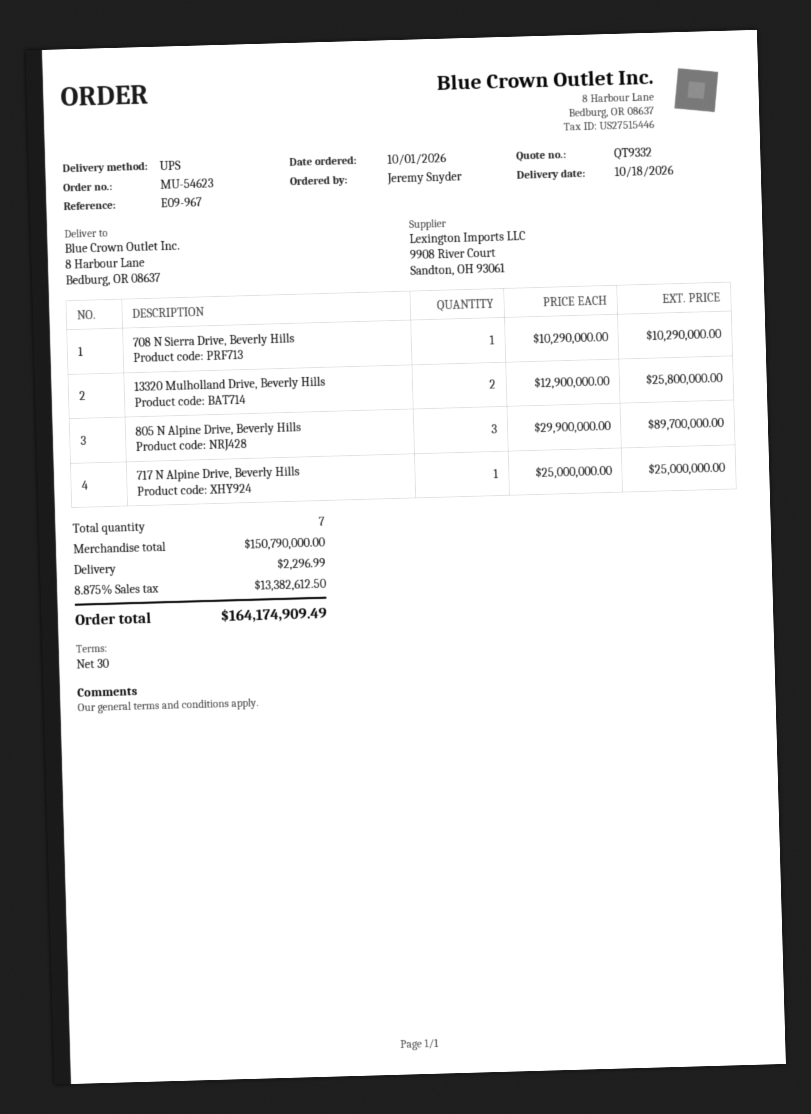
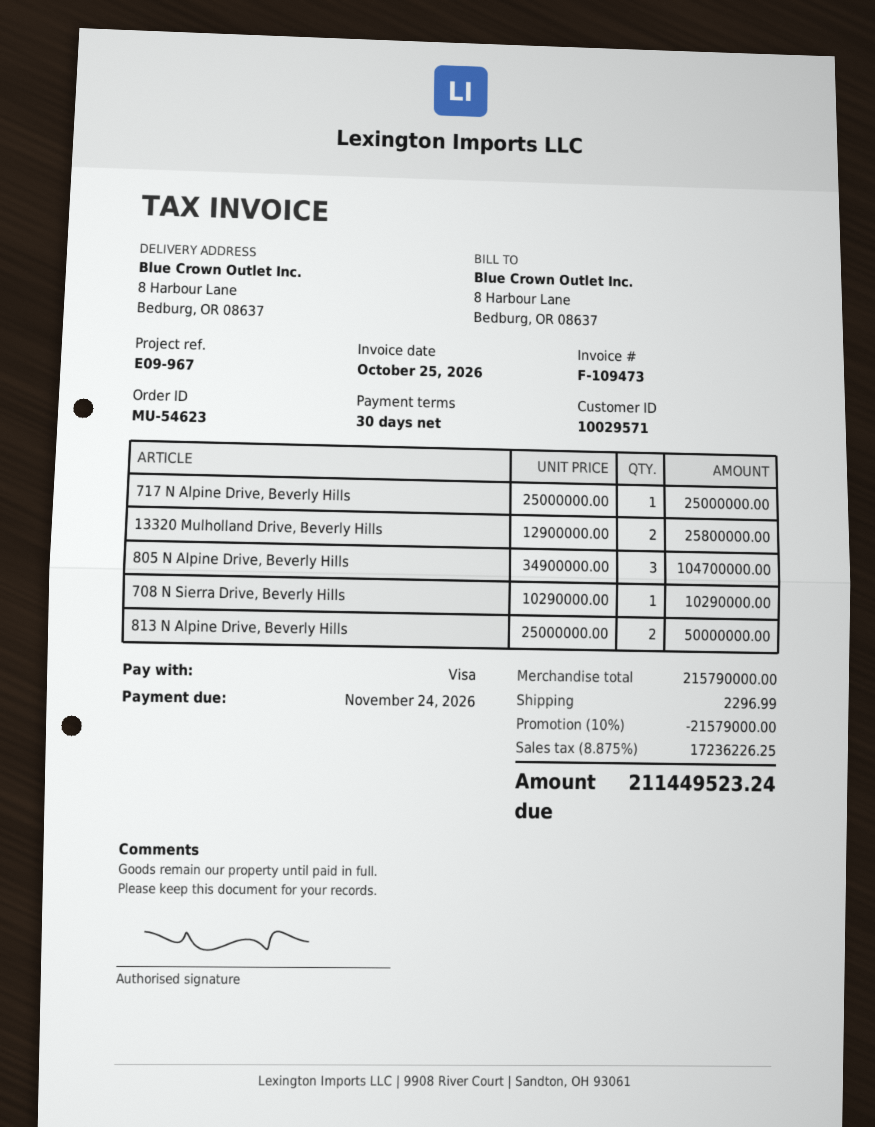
805 N Alpine Drive, Beverly Hills: 3 x 29900000.00 = 89700000.00 -> 3 x 34900000.00 = 104700000.00
813 N Alpine Drive, Beverly Hills: none -> 2 x 25000000.00 = 50000000.00
subtotal: 150790000.00 -> 215790000.00
discount: none -> 10% = 21579000.00
tax: 8.875% = 13382612.50 -> 8.875% = 17236226.25
total: 164174909.49 -> 211449523.24

